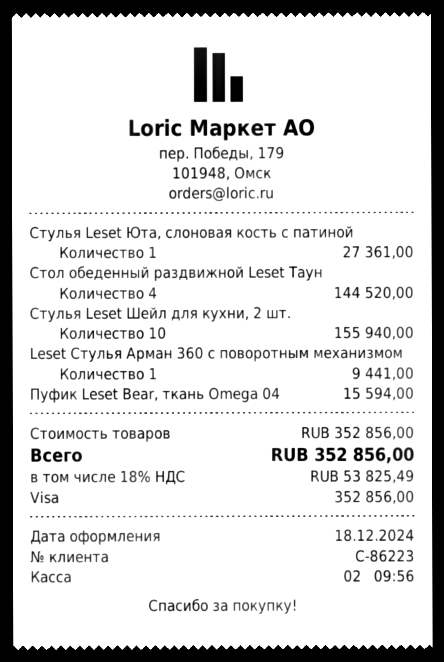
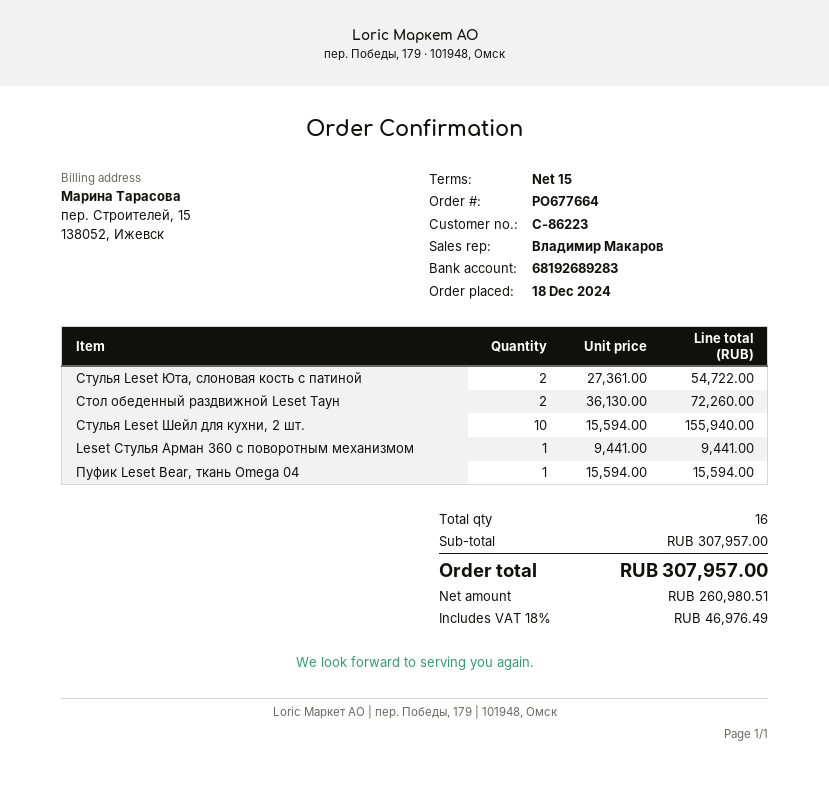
Стулья Leset Юта, слоновая кость с патиной: 1 for 27361.00 -> 2 for 54722.00
Стол обеденный раздвижной Leset Таун: 4 for 144520.00 -> 2 for 72260.00
subtotal: 352856.00 -> 307957.00
tax: 18% = 53825.49 -> 18% = 46976.49
total: 352856.00 -> 307957.00

